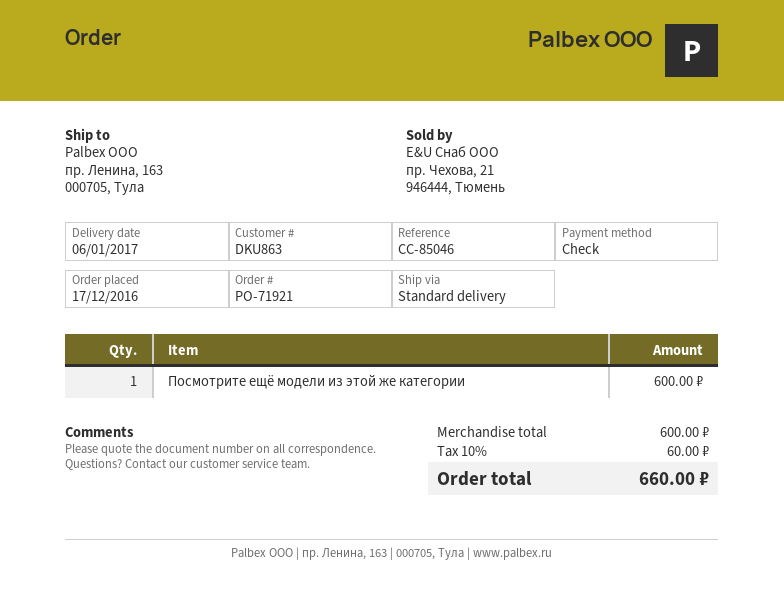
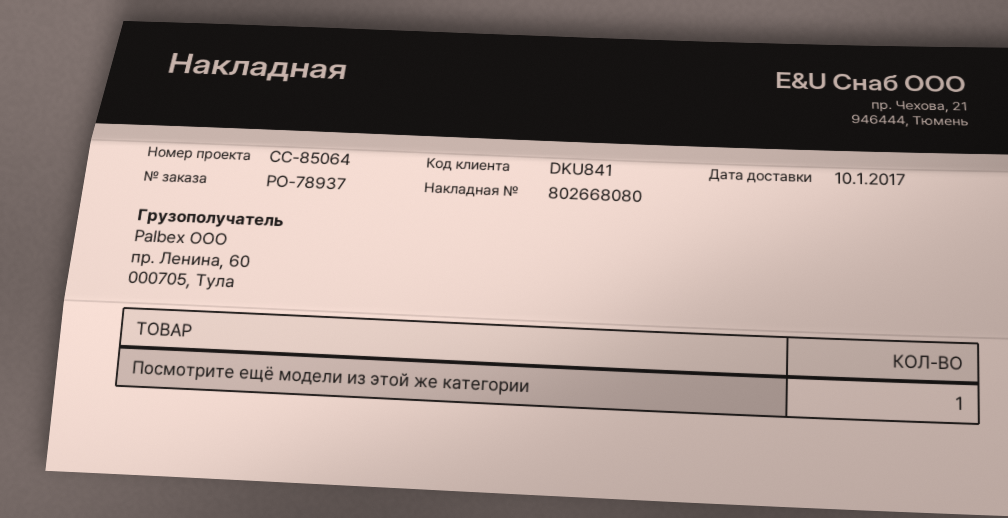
order number: PO-71921 -> PO-78937
delivery date: 2017-01-06 -> 2017-01-10
customer number: DKU863 -> DKU841
reference: CC-85046 -> CC-85064
ship to: пр. Ленина, 163, 000705, Тула -> пр. Ленина, 60, 000705, Тула

